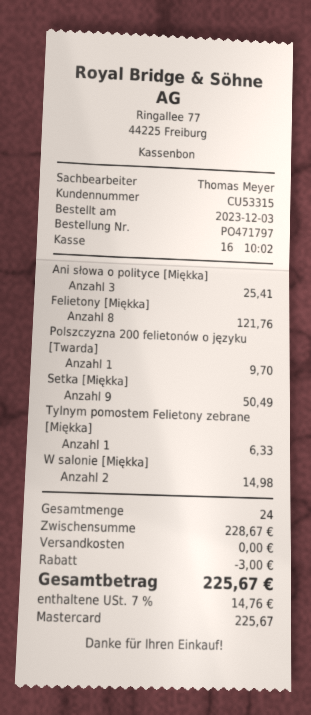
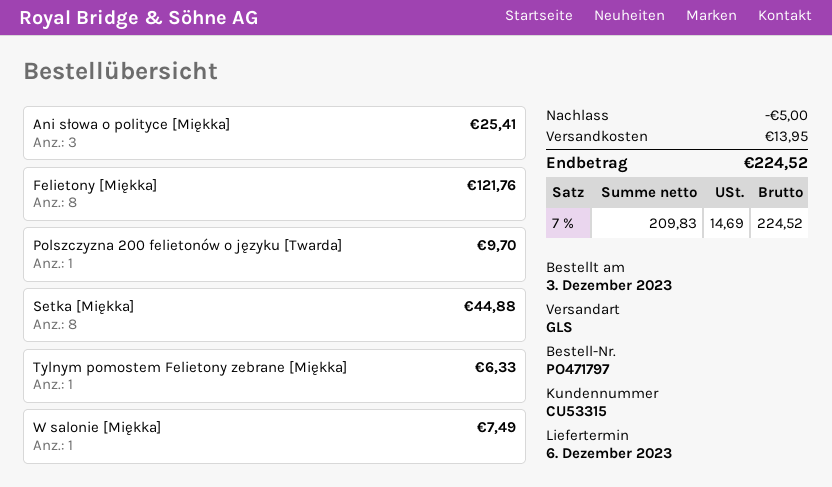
Setka [Miękka]: 9 for 50.49 -> 8 for 44.88
W salonie [Miękka]: 2 for 14.98 -> 1 for 7.49
discount: 3.00 -> 5.00
shipping: 0.00 -> 13.95
tax: 7% = 14.76 -> 7% = 14.69
total: 225.67 -> 224.52

